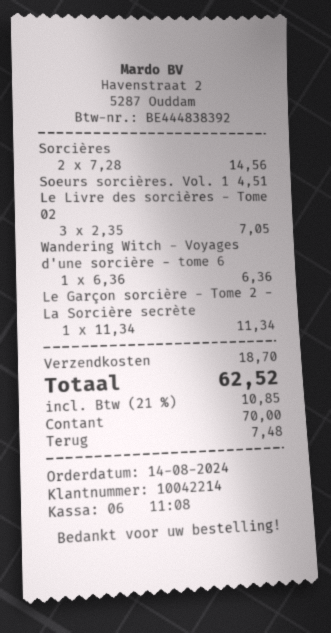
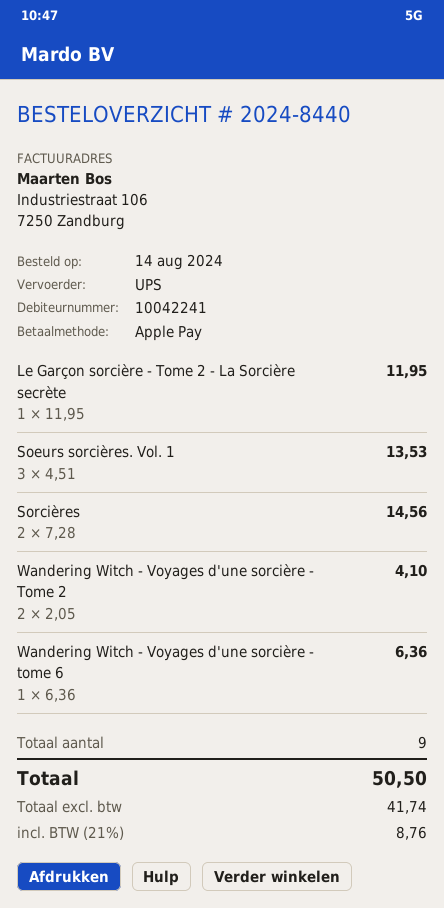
customer number: 10042214 -> 10042241
payment method: cash -> Apple Pay
Soeurs sorcières. Vol. 1: 1 x 4.51 = 4.51 -> 3 x 4.51 = 13.53
Le Livre des sorcières - Tome 02: 3 x 2.35 = 7.05 -> none
Le Garçon sorcière - Tome 2 - La Sorcière secrète: 1 x 11.34 = 11.34 -> 1 x 11.95 = 11.95
Wandering Witch - Voyages d'une sorcière - Tome 2: none -> 2 x 2.05 = 4.10
shipping: 18.70 -> none
tax: 21% = 10.85 -> 21% = 8.76
total: 62.52 -> 50.50

